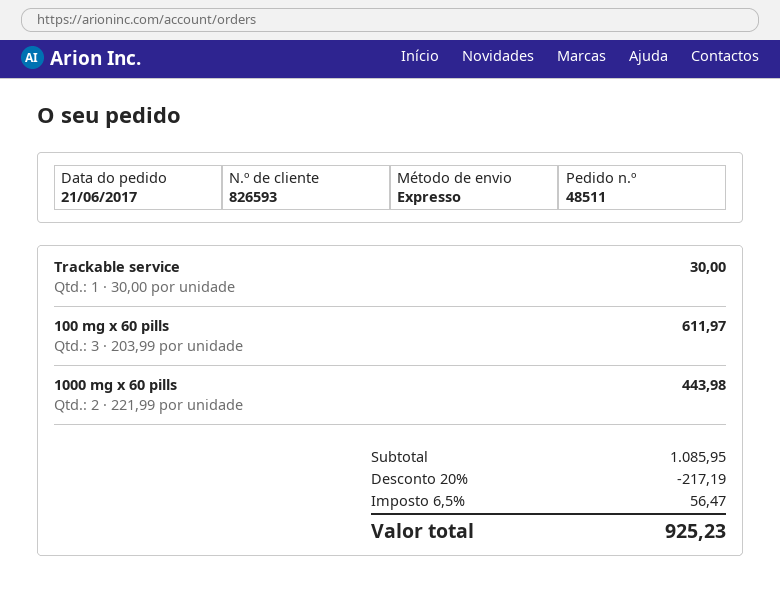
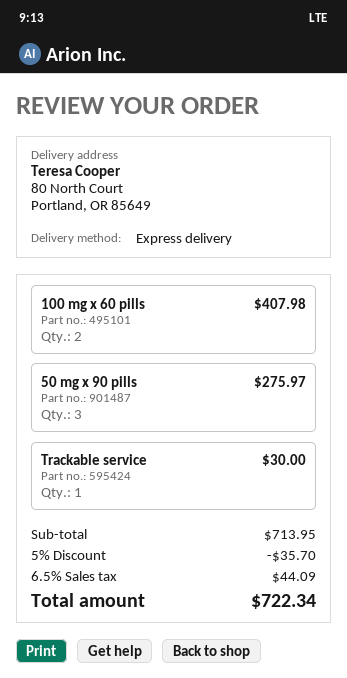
100 mg x 60 pills: 3 for 611.97 -> 2 for 407.98
1000 mg x 60 pills: 2 for 443.98 -> none
50 mg x 90 pills: none -> 3 for 275.97
subtotal: 1085.95 -> 713.95
discount: 20% = 217.19 -> 5% = 35.70
tax: 6.5% = 56.47 -> 6.5% = 44.09
total: 925.23 -> 722.34

